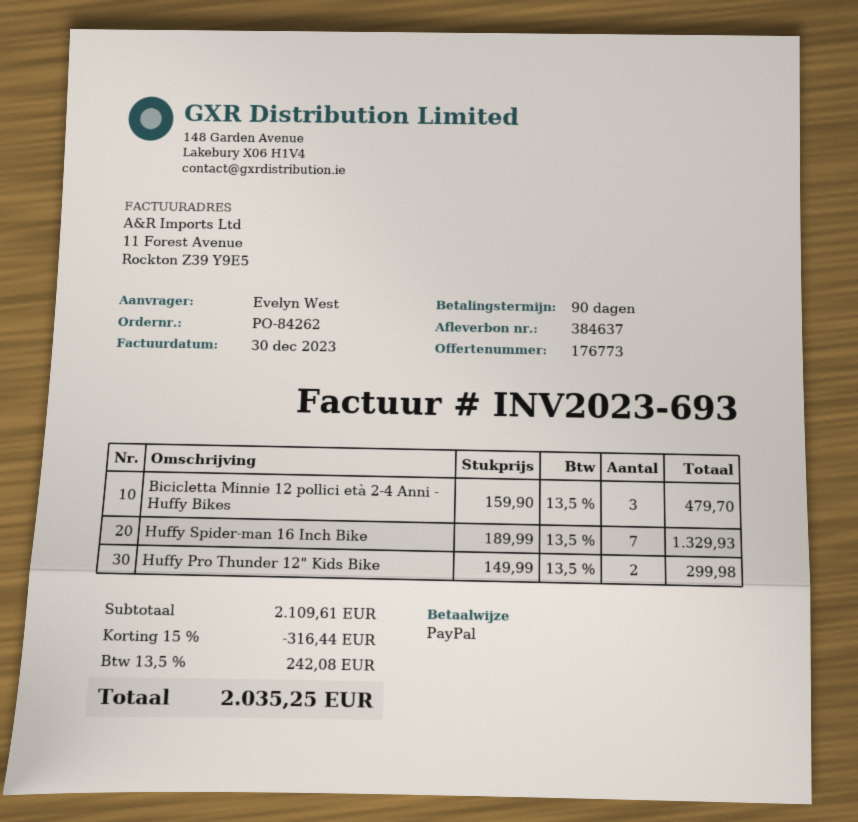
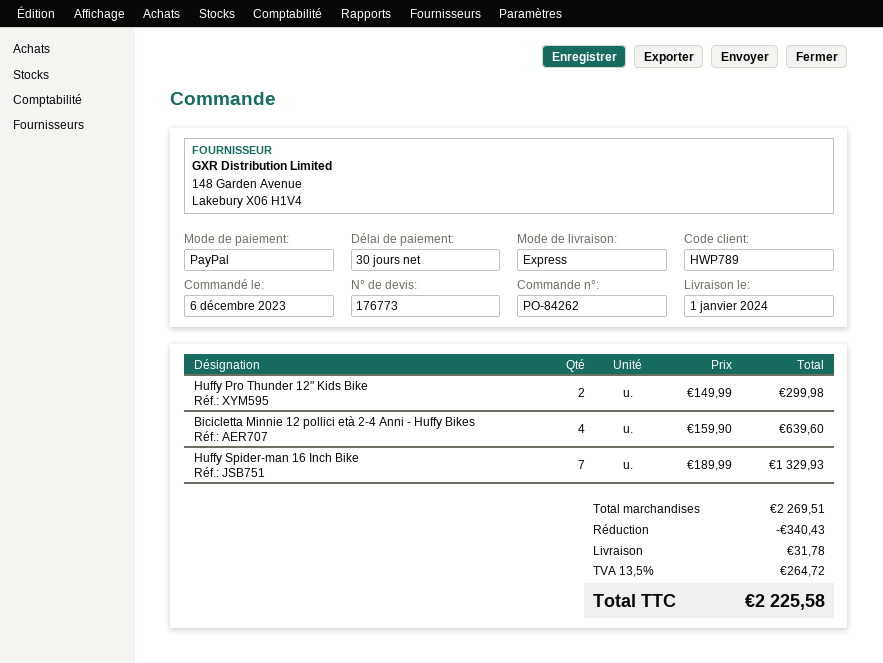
payment terms: 90 days -> 30 days
Bicicletta Minnie 12 pollici età 2-4 Anni - Huffy Bikes: 3 x 159.90 = 479.70 -> 4 x 159.90 = 639.60
subtotal: 2109.61 -> 2269.51
discount: 316.44 -> 340.43
shipping: none -> 31.78
tax: 13.5% = 242.08 -> 13.5% = 264.72
total: 2035.25 -> 2225.58

